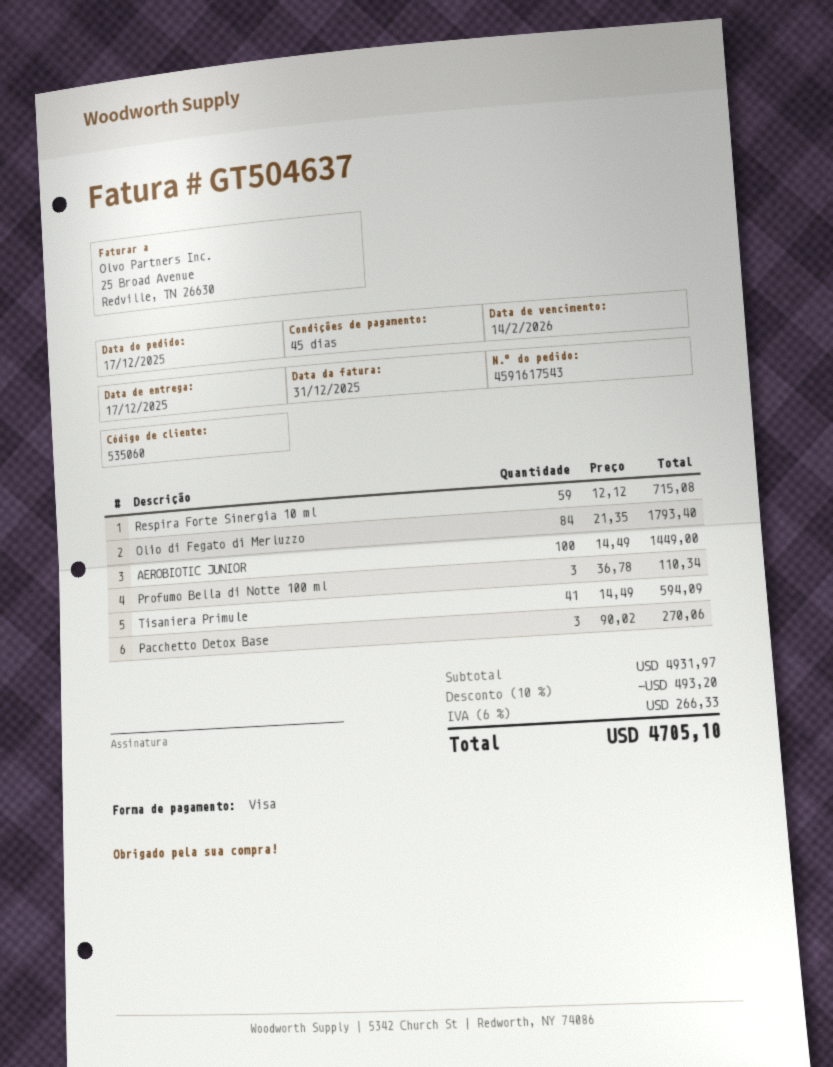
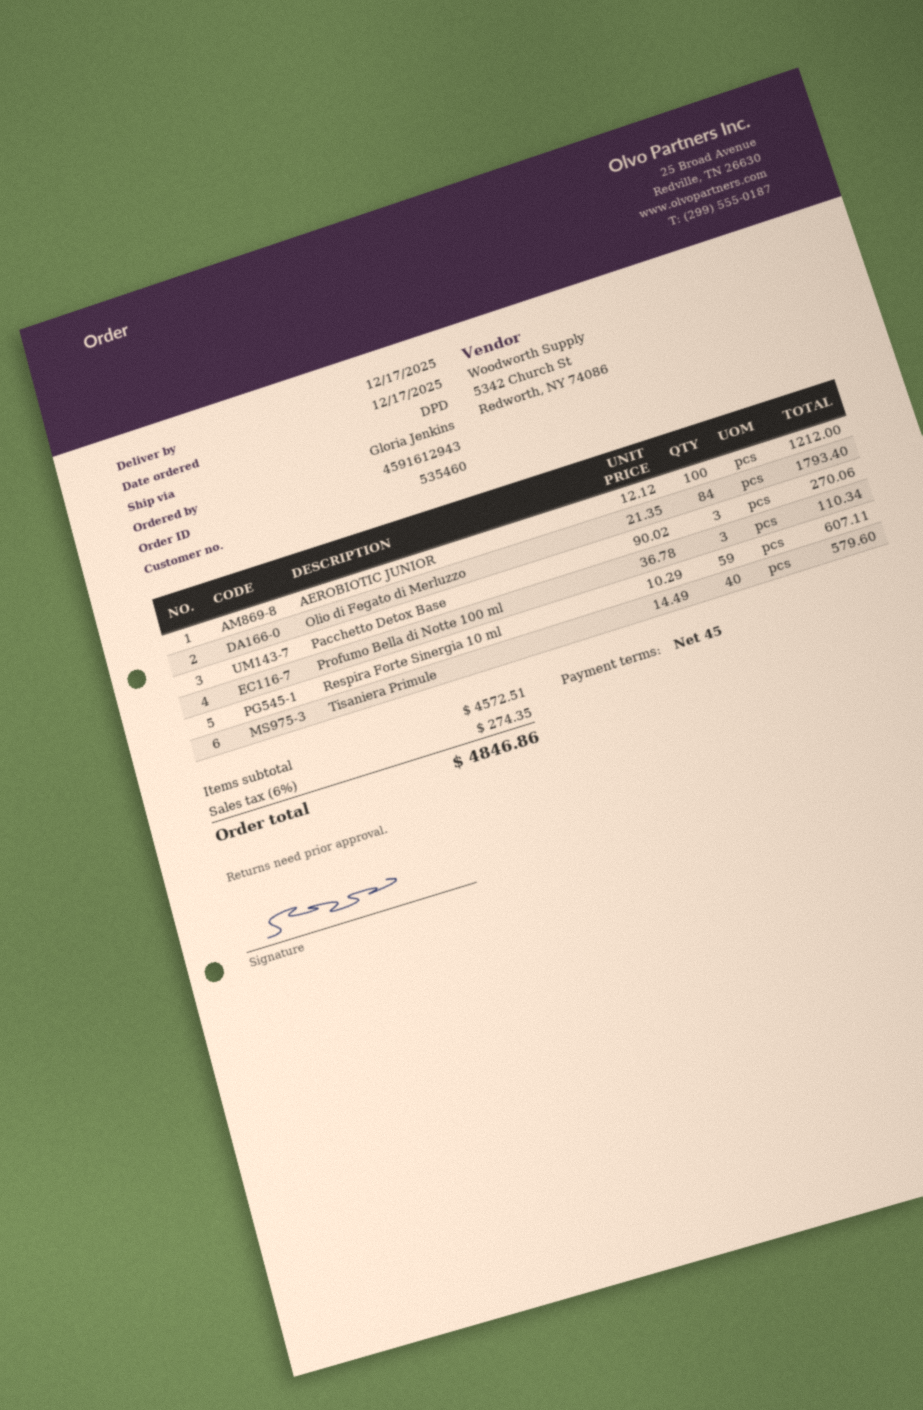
order number: 4591617543 -> 4591612943
customer number: 535060 -> 535460
Respira Forte Sinergia 10 ml: 59 x 12.12 = 715.08 -> 59 x 10.29 = 607.11
AEROBIOTIC JUNIOR: 100 x 14.49 = 1449.00 -> 100 x 12.12 = 1212.00
Tisaniera Primule: 41 x 14.49 = 594.09 -> 40 x 14.49 = 579.60
subtotal: 4931.97 -> 4572.51
discount: 10% = 493.20 -> none
tax: 6% = 266.33 -> 6% = 274.35
total: 4705.10 -> 4846.86

